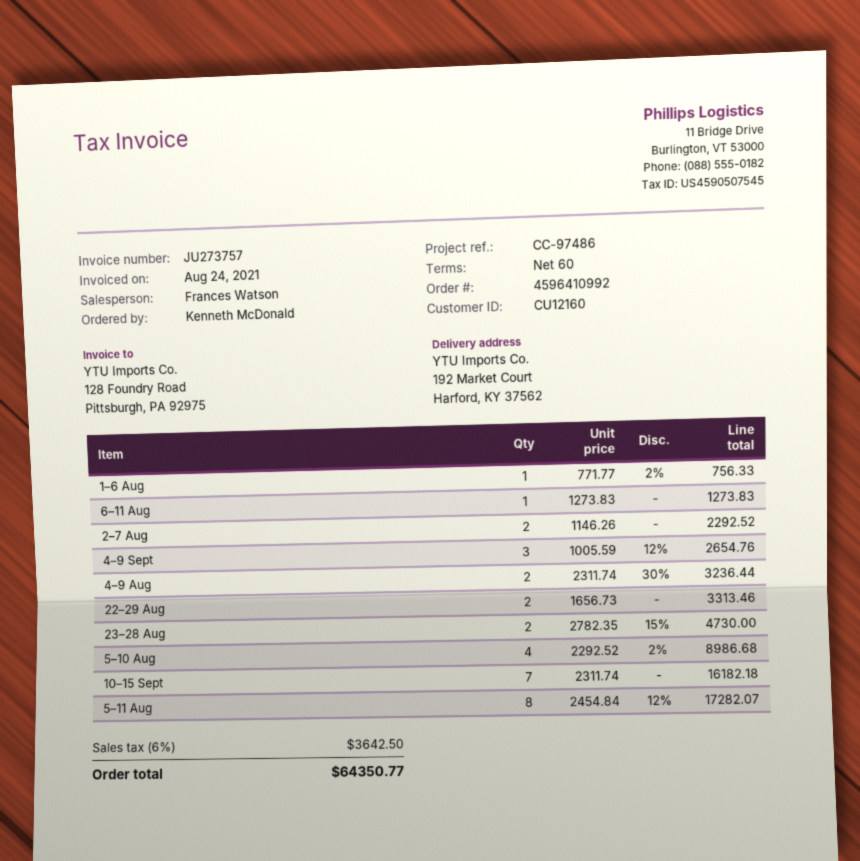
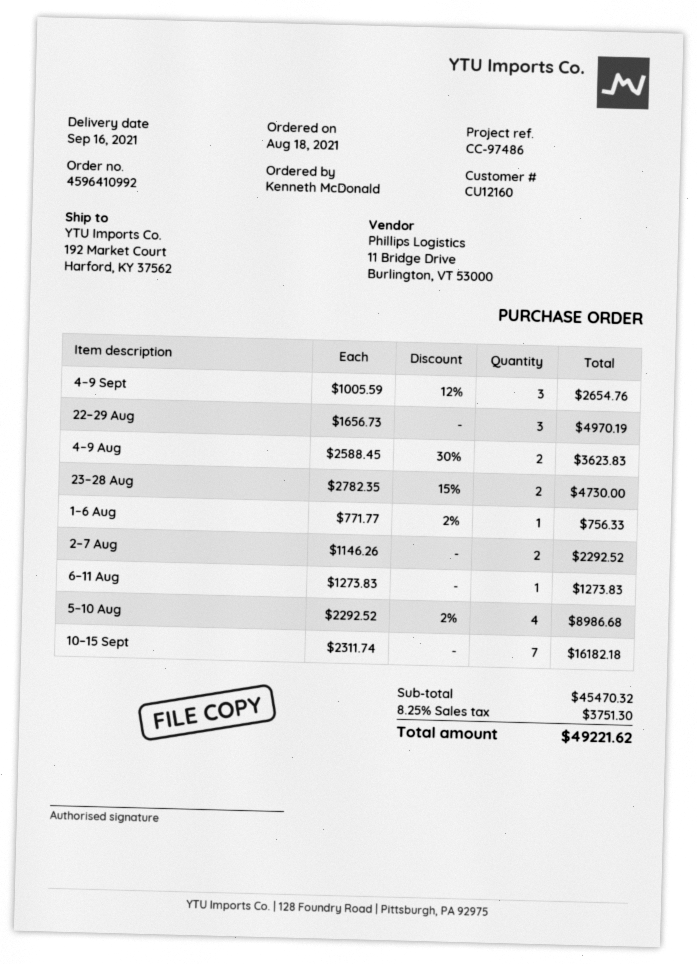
4–9 Aug: 2 x 2311.74 - 30% = 3236.44 -> 2 x 2588.45 - 30% = 3623.83
22–29 Aug: 2 x 1656.73 = 3313.46 -> 3 x 1656.73 = 4970.19
5–11 Aug: 8 x 2454.84 - 12% = 17282.07 -> none
tax: 6% = 3642.50 -> 8.25% = 3751.30
total: 64350.77 -> 49221.62

